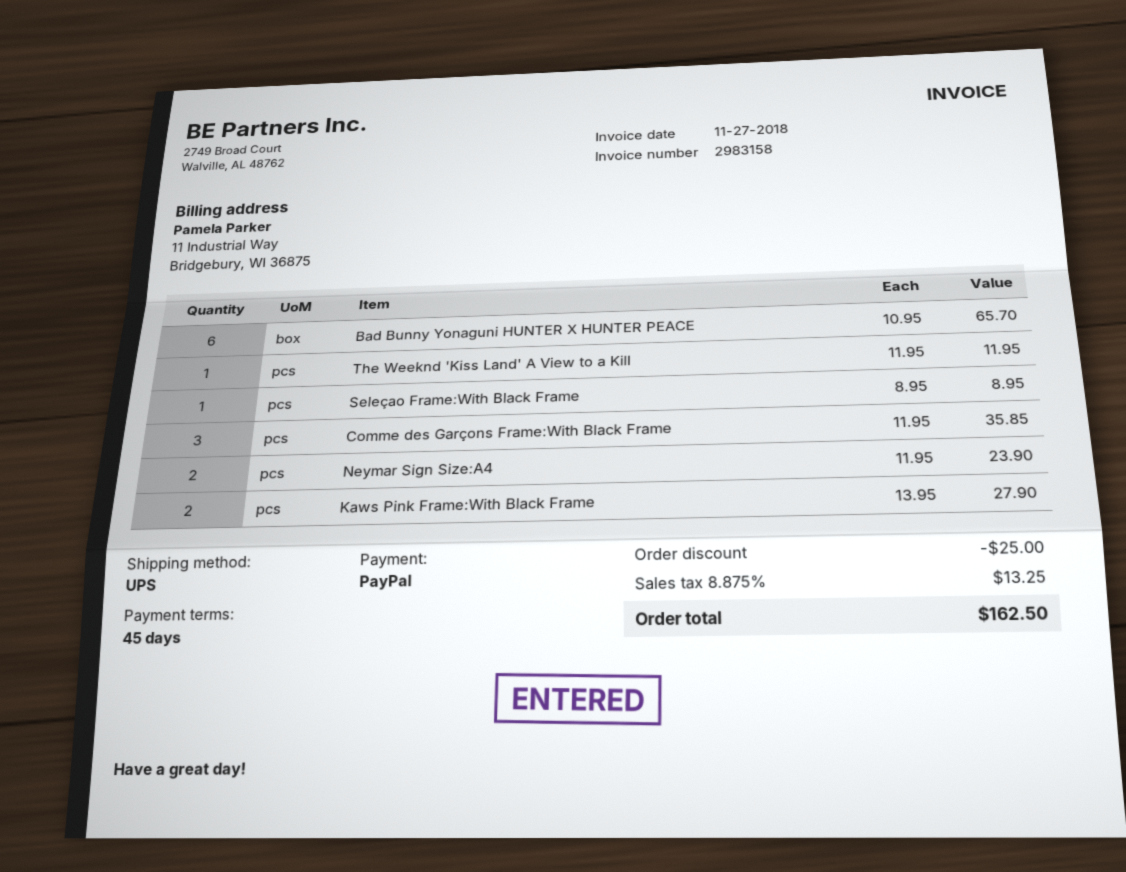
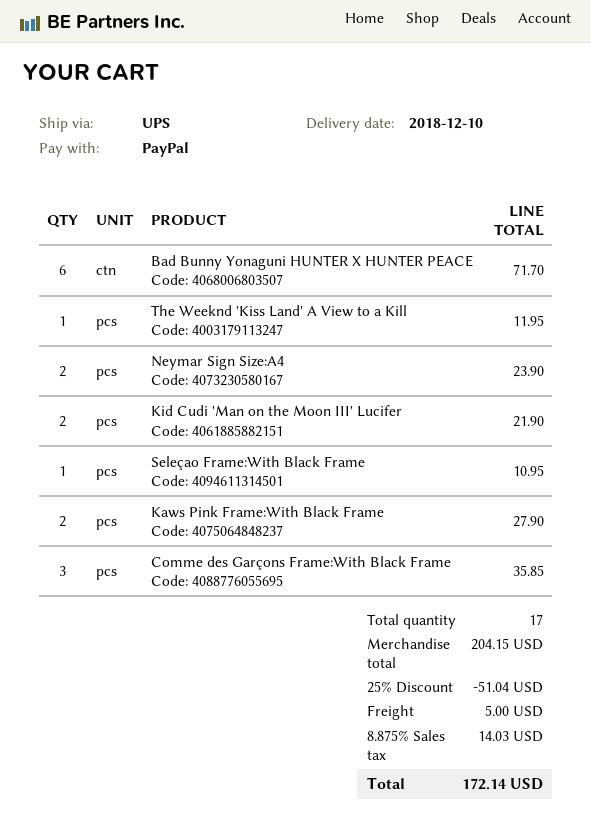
Bad Bunny Yonaguni HUNTER X HUNTER PEACE: 6 for 65.70 -> 6 for 71.70
Seleçao Frame:With Black Frame: 1 for 8.95 -> 1 for 10.95
Kid Cudi 'Man on the Moon III' Lucifer: none -> 2 for 21.90
discount: 25.00 -> 51.04
shipping: none -> 5.00
tax: 8.875% = 13.25 -> 8.875% = 14.03
total: 162.50 -> 172.14

